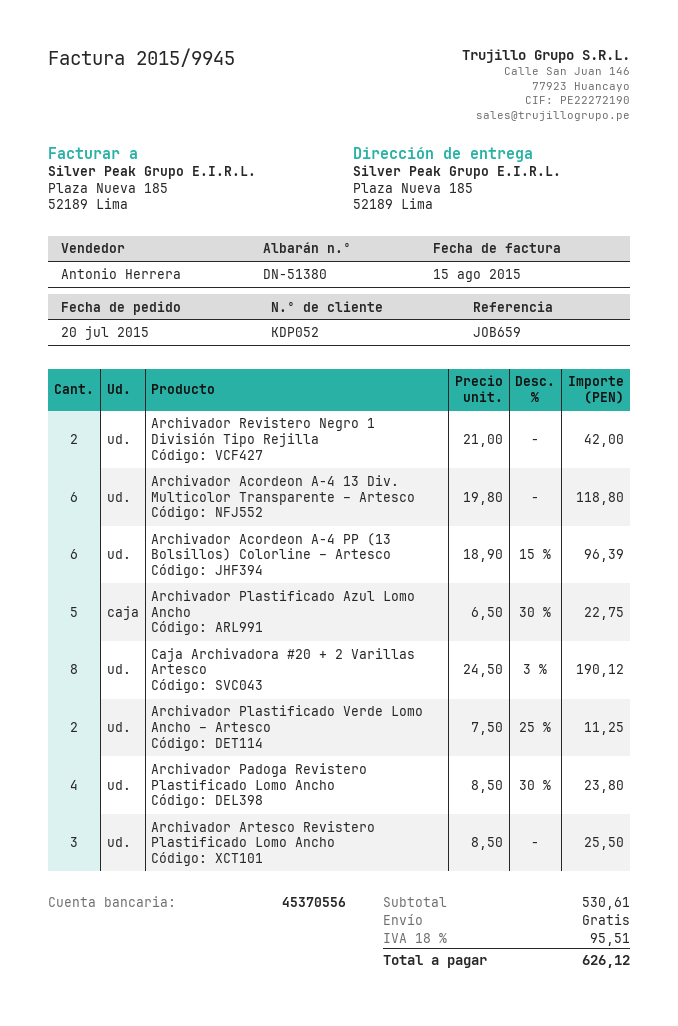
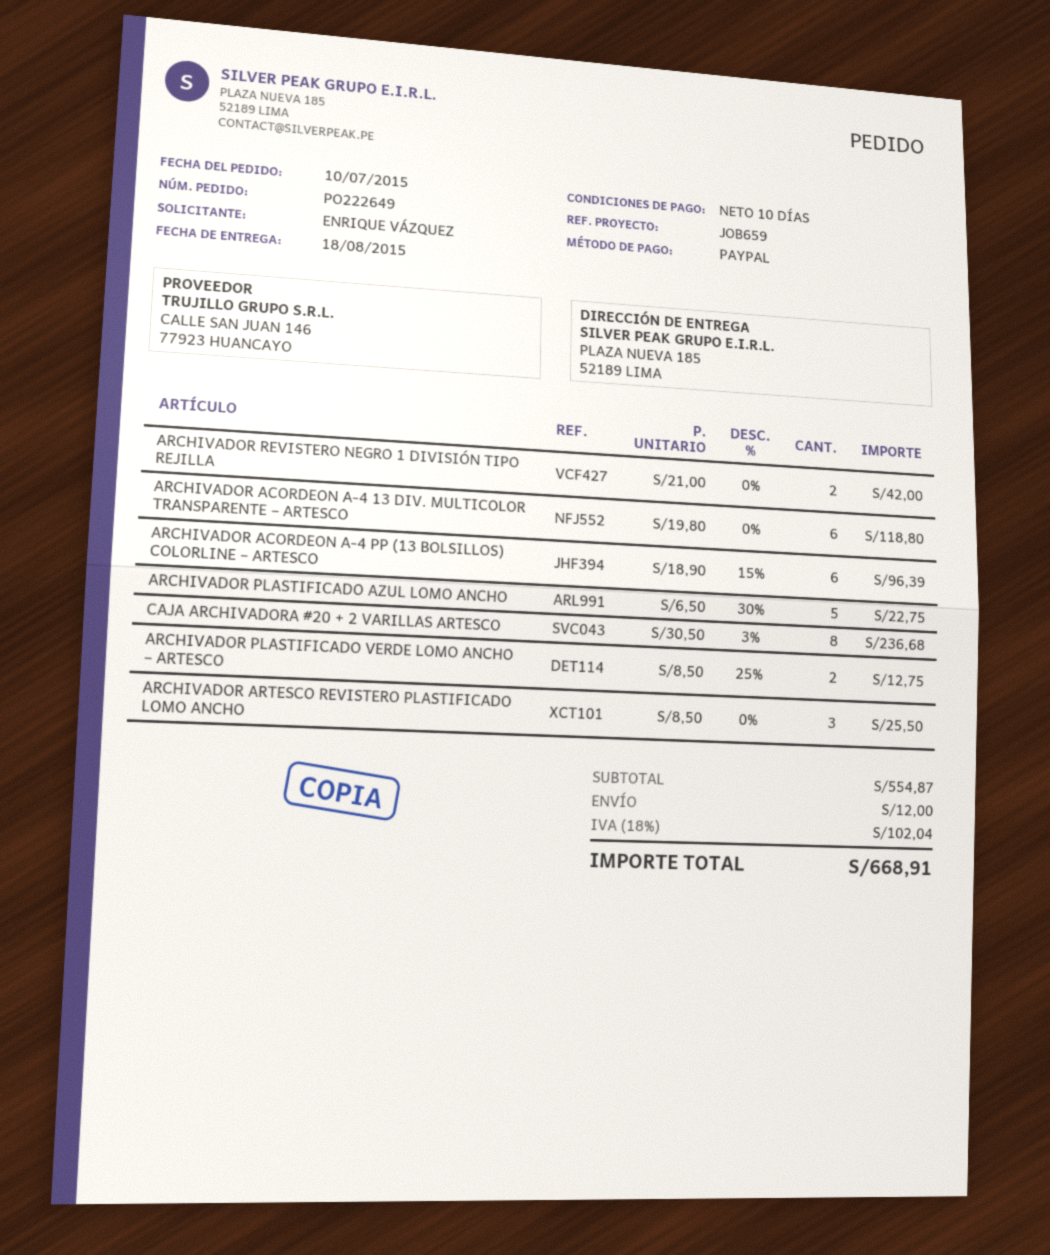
order date: 2015-07-20 -> 2015-07-10
Caja Archivadora #20 + 2 Varillas Artesco: 8 x 24.50 - 3% = 190.12 -> 8 x 30.50 - 3% = 236.68
Archivador Plastificado Verde Lomo Ancho – Artesco: 2 x 7.50 - 25% = 11.25 -> 2 x 8.50 - 25% = 12.75
Archivador Padoga Revistero Plastificado Lomo Ancho: 4 x 8.50 - 30% = 23.80 -> none
subtotal: 530.61 -> 554.87
shipping: 0.00 -> 12.00
tax: 18% = 95.51 -> 18% = 102.04
total: 626.12 -> 668.91

